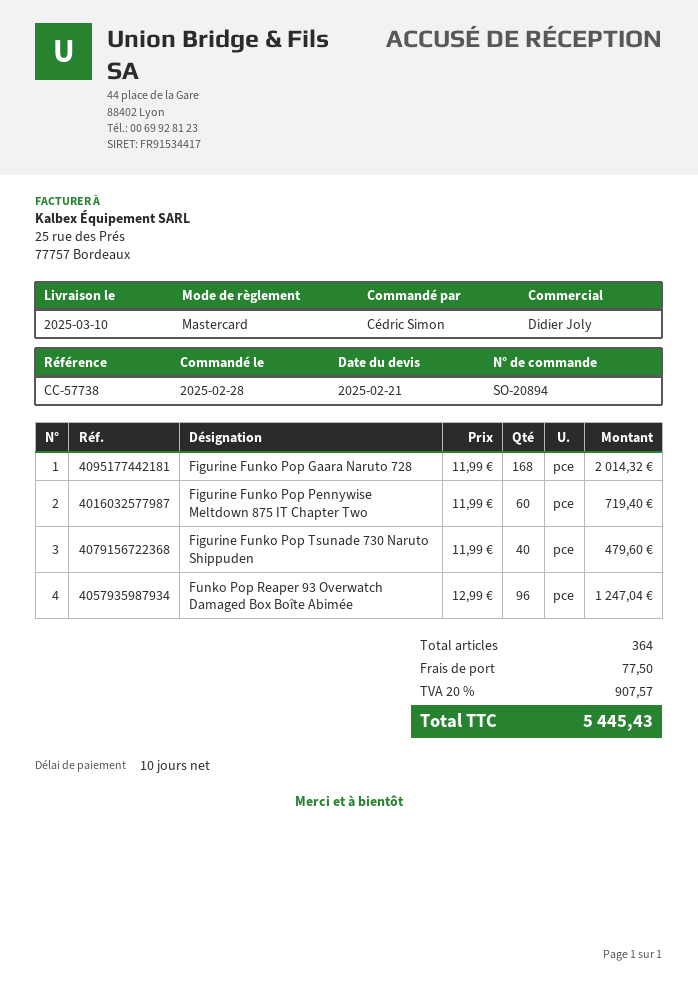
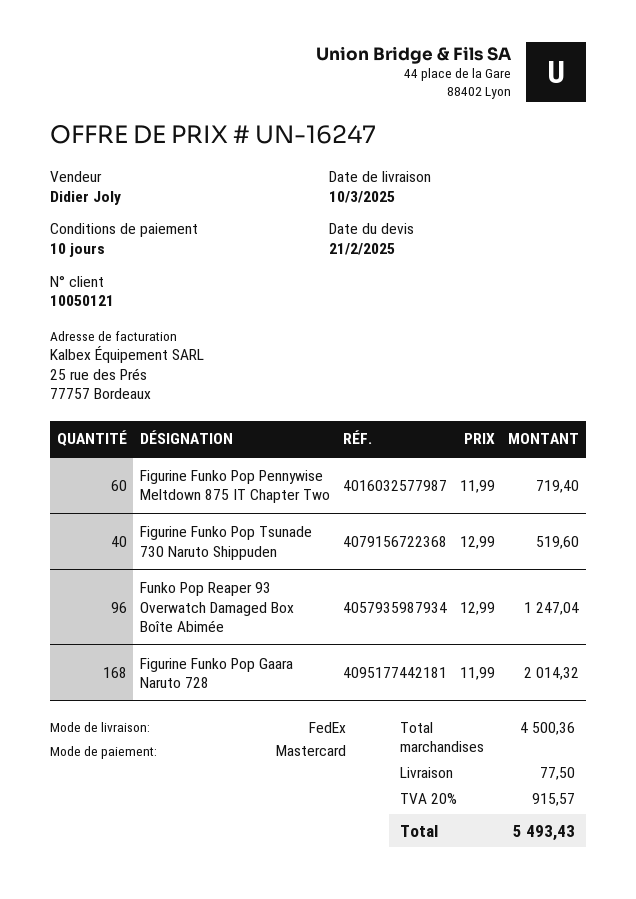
Figurine Funko Pop Tsunade 730 Naruto Shippuden: 40 x 11.99 = 479.60 -> 40 x 12.99 = 519.60
tax: 20% = 907.57 -> 20% = 915.57
total: 5445.43 -> 5493.43

